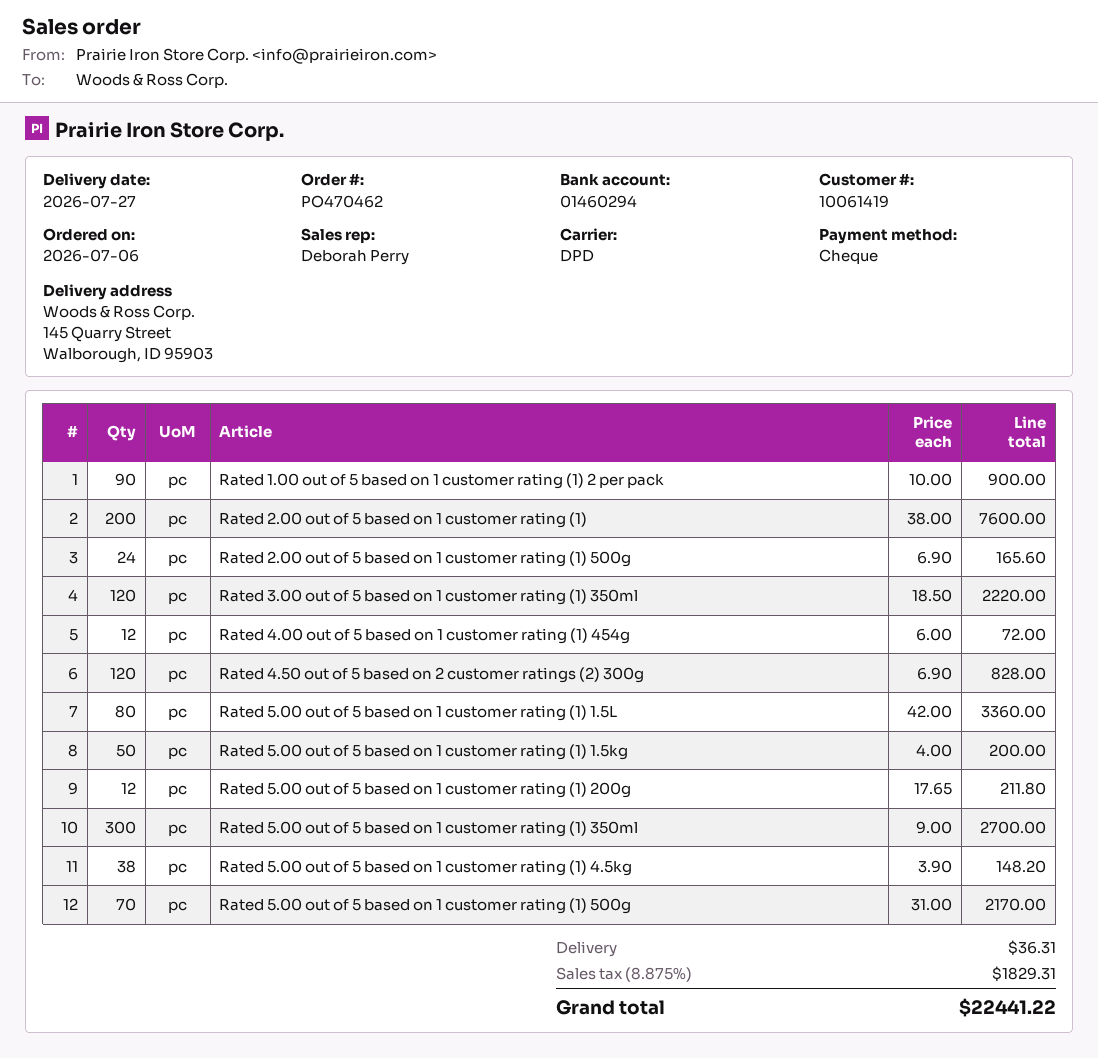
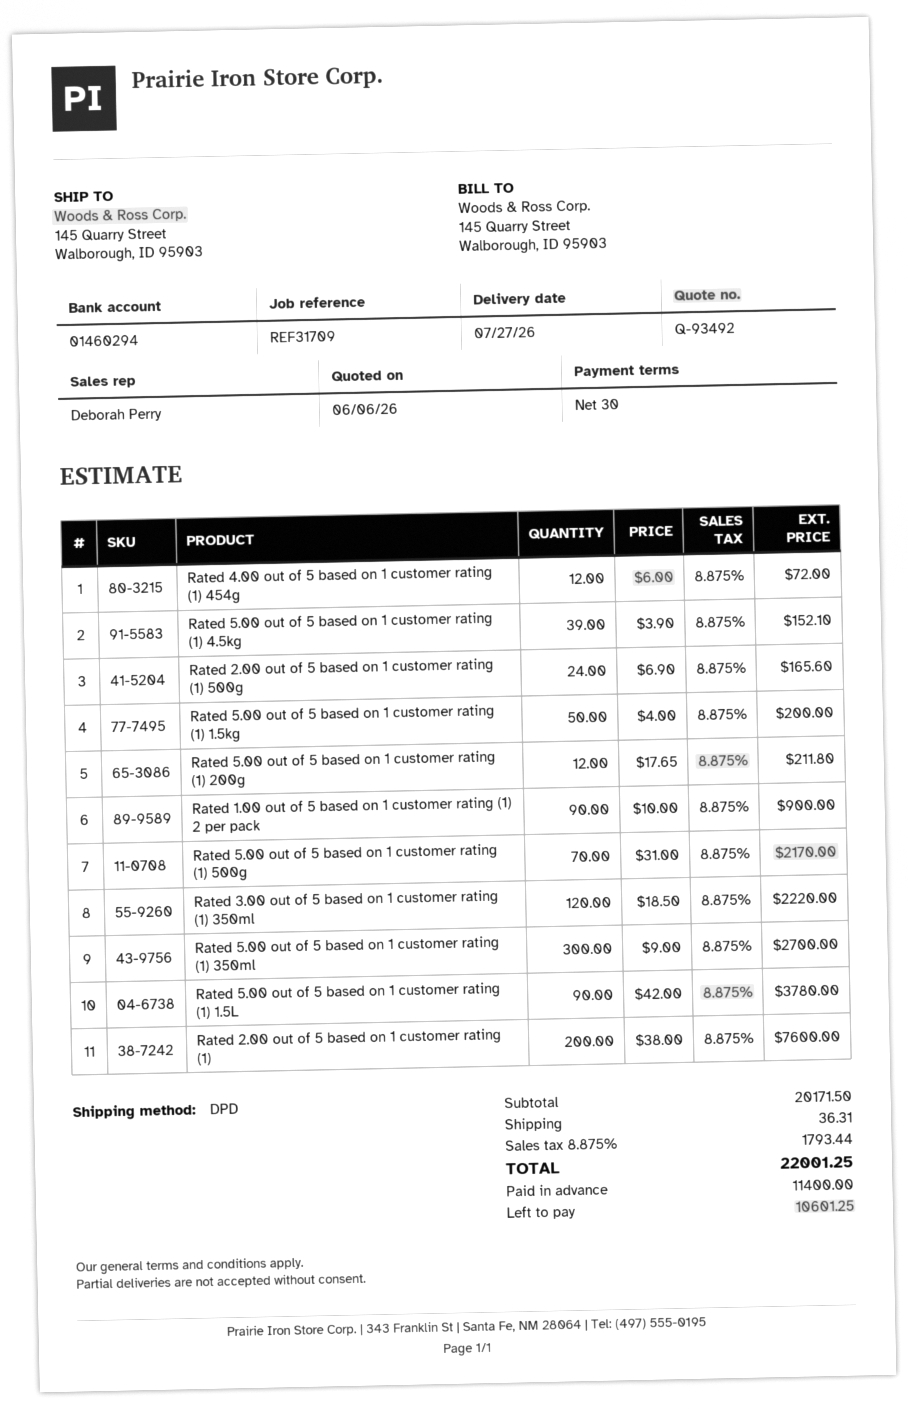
Rated 4.50 out of 5 based on 2 customer ratings (2) 300g: 120 x 6.90 = 828.00 -> none
Rated 5.00 out of 5 based on 1 customer rating (1) 1.5L: 80 x 42.00 = 3360.00 -> 90 x 42.00 = 3780.00
Rated 5.00 out of 5 based on 1 customer rating (1) 4.5kg: 38 x 3.90 = 148.20 -> 39 x 3.90 = 152.10
tax: 8.875% = 1829.31 -> 8.875% = 1793.44
total: 22441.22 -> 22001.25

